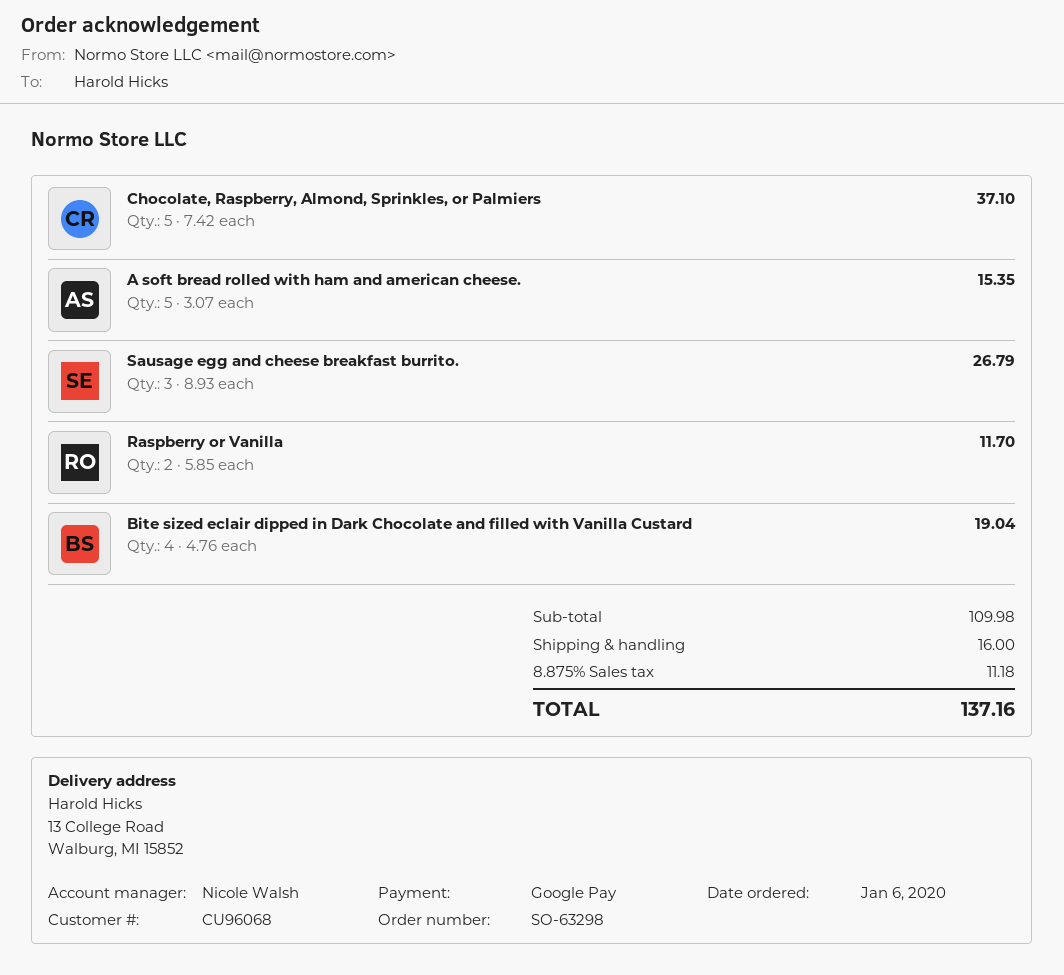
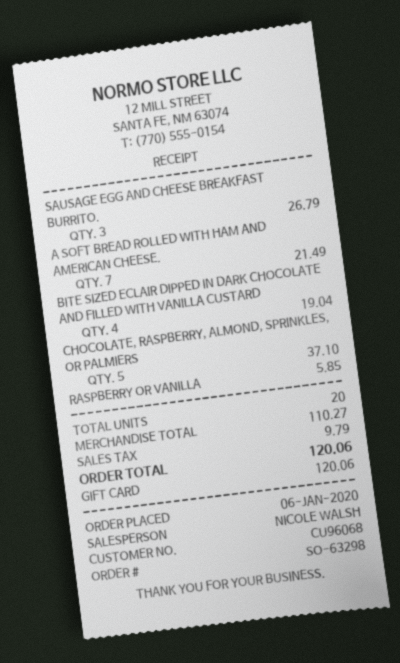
payment method: Google Pay -> gift card
A soft bread rolled with ham and american cheese.: 5 for 15.35 -> 7 for 21.49
Raspberry or Vanilla: 2 for 11.70 -> 1 for 5.85
subtotal: 109.98 -> 110.27
shipping: 16.00 -> none
tax: 11.18 -> 9.79
total: 137.16 -> 120.06

